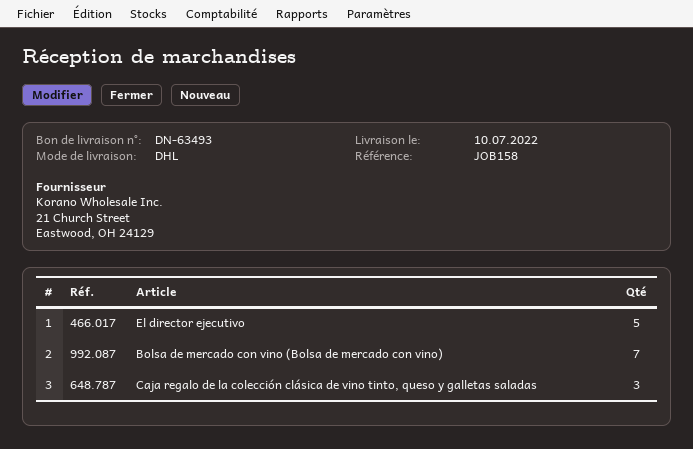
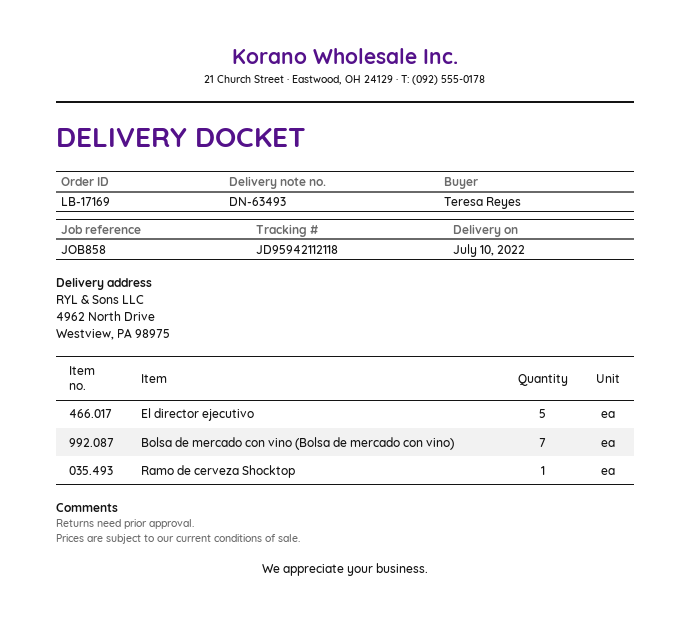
reference: JOB158 -> JOB858
Caja regalo de la colección clásica de vino tinto, queso y galletas saladas: 3 -> none
Ramo de cerveza Shocktop: none -> 1

